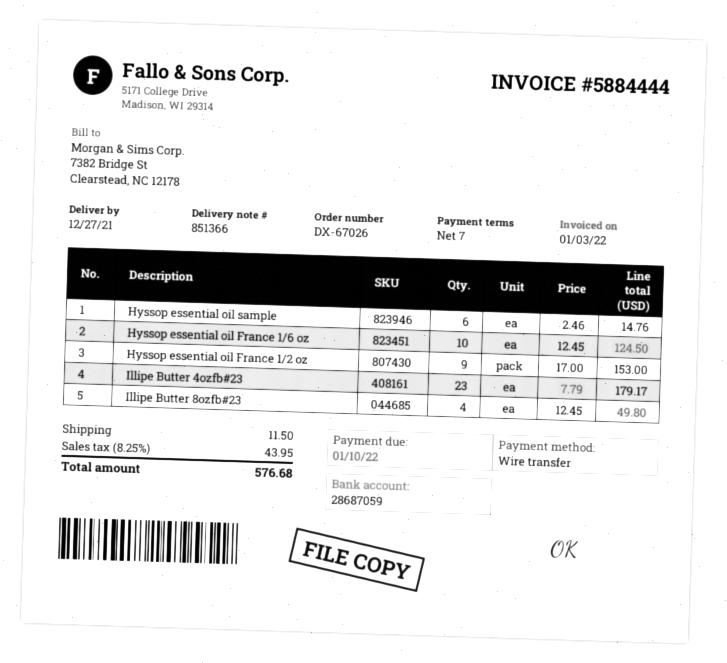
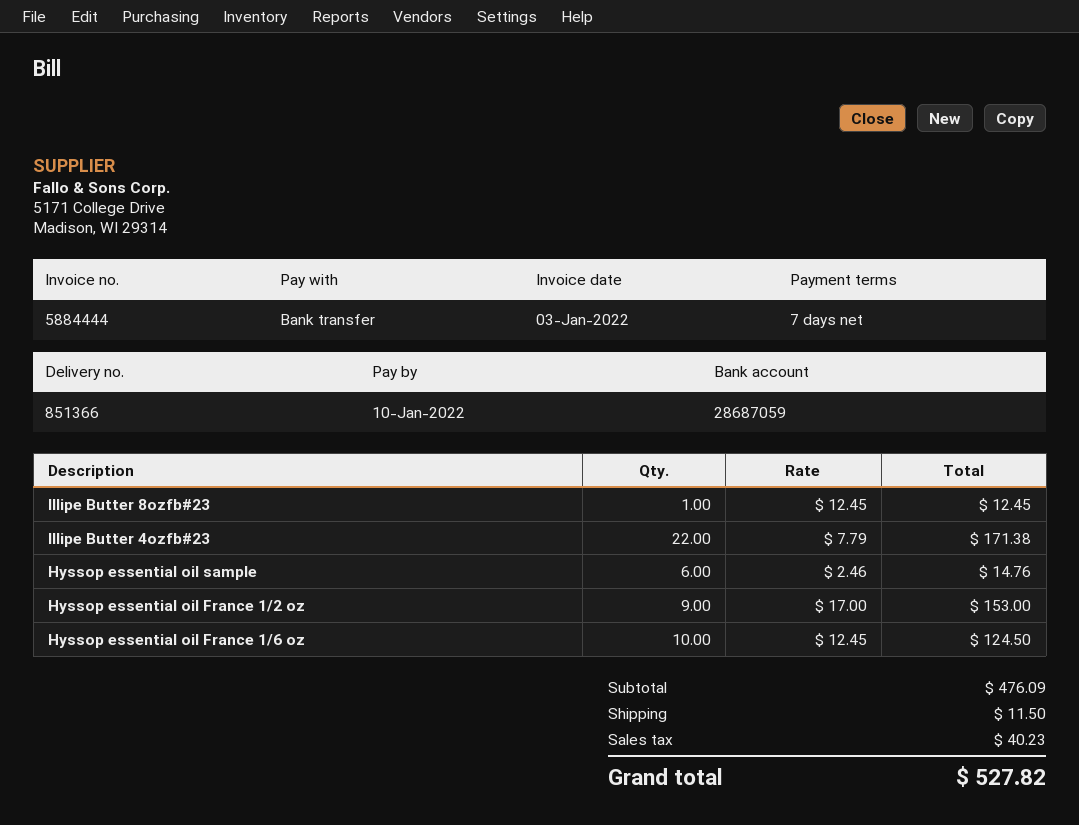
Illipe Butter 4ozfb#23: 23 x 7.79 = 179.17 -> 22 x 7.79 = 171.38
Illipe Butter 8ozfb#23: 4 x 12.45 = 49.80 -> 1 x 12.45 = 12.45
tax: 43.95 -> 40.23
total: 576.68 -> 527.82

